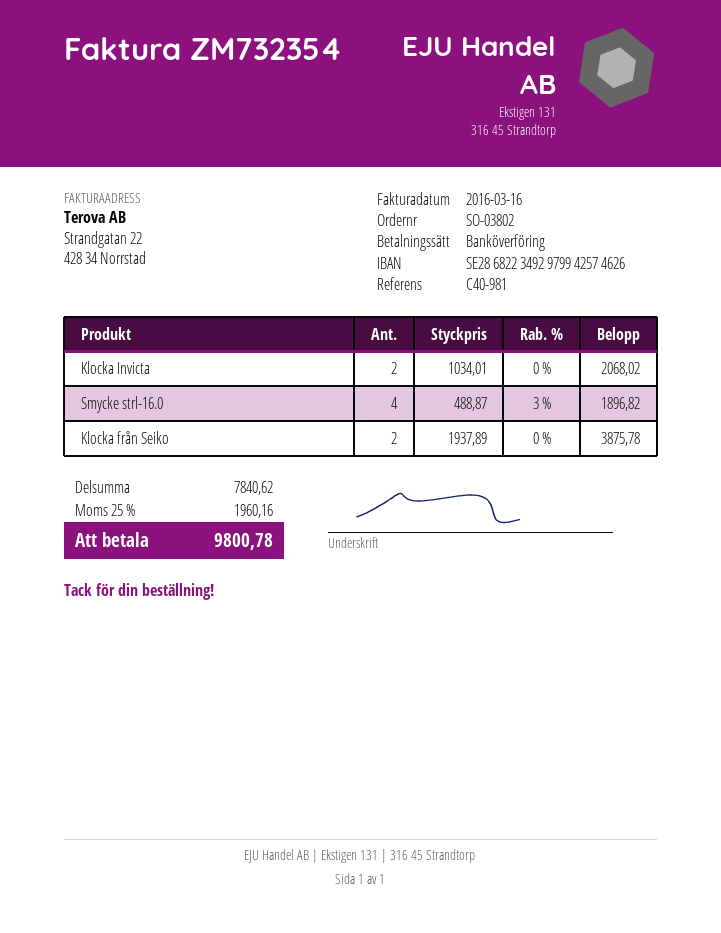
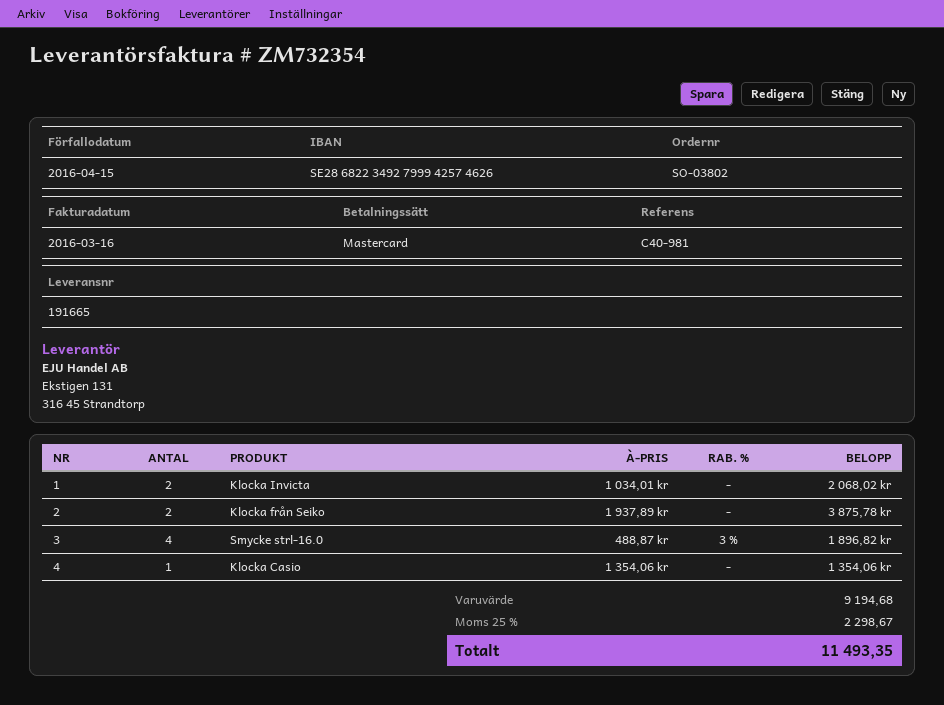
payment method: bank transfer -> Mastercard
bank account: SE2868223492979942574626 -> SE2868223492799942574626
Klocka Casio: none -> 1 x 1354.06 = 1354.06
subtotal: 7840.62 -> 9194.68
tax: 25% = 1960.16 -> 25% = 2298.67
total: 9800.78 -> 11493.35

